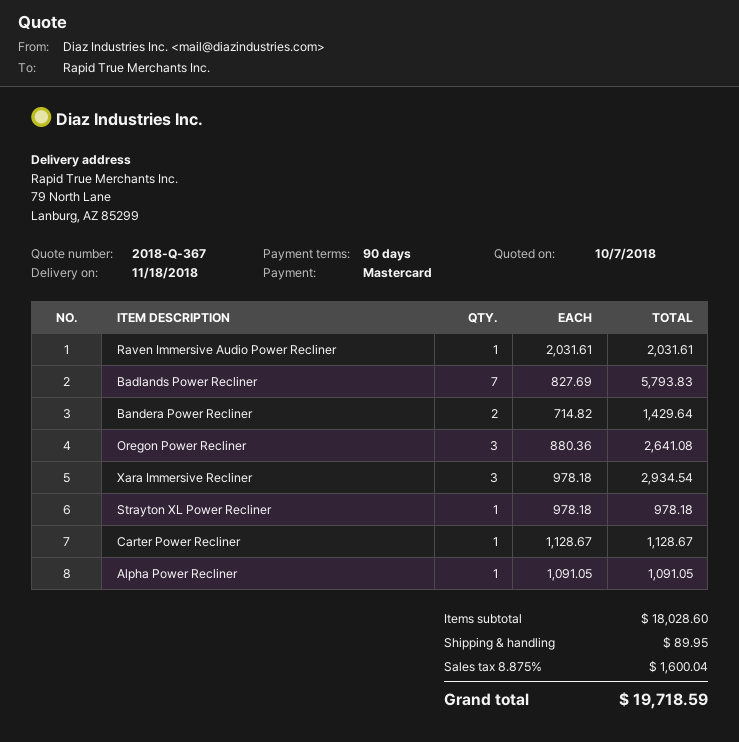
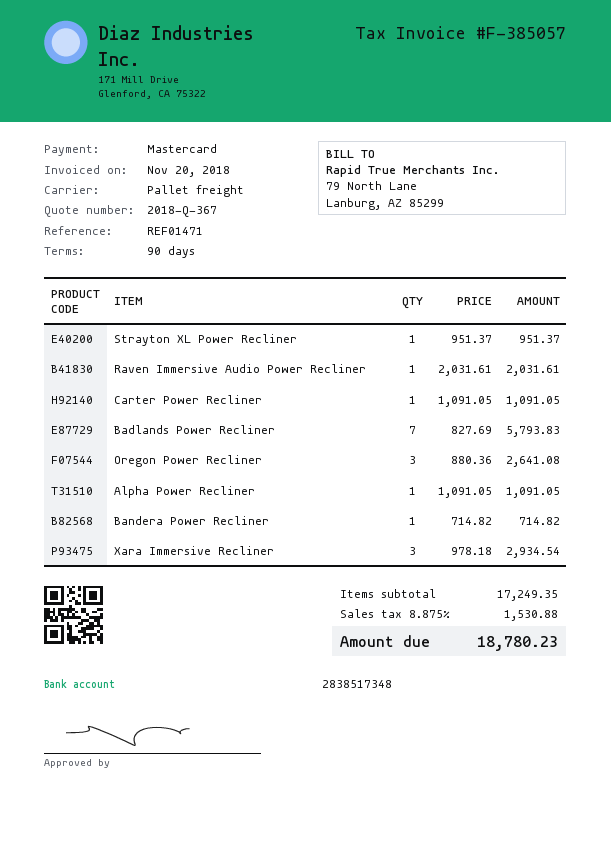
Bandera Power Recliner: 2 x 714.82 = 1429.64 -> 1 x 714.82 = 714.82
Strayton XL Power Recliner: 1 x 978.18 = 978.18 -> 1 x 951.37 = 951.37
Carter Power Recliner: 1 x 1128.67 = 1128.67 -> 1 x 1091.05 = 1091.05
subtotal: 18028.60 -> 17249.35
shipping: 89.95 -> none
tax: 8.875% = 1600.04 -> 8.875% = 1530.88
total: 19718.59 -> 18780.23

